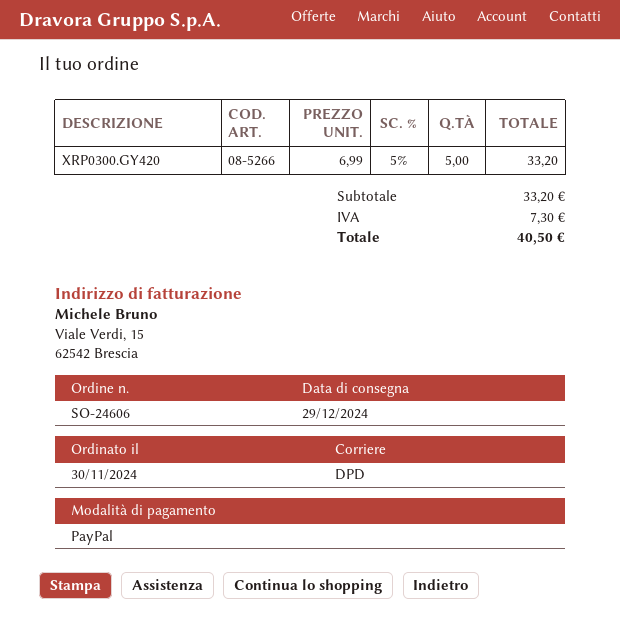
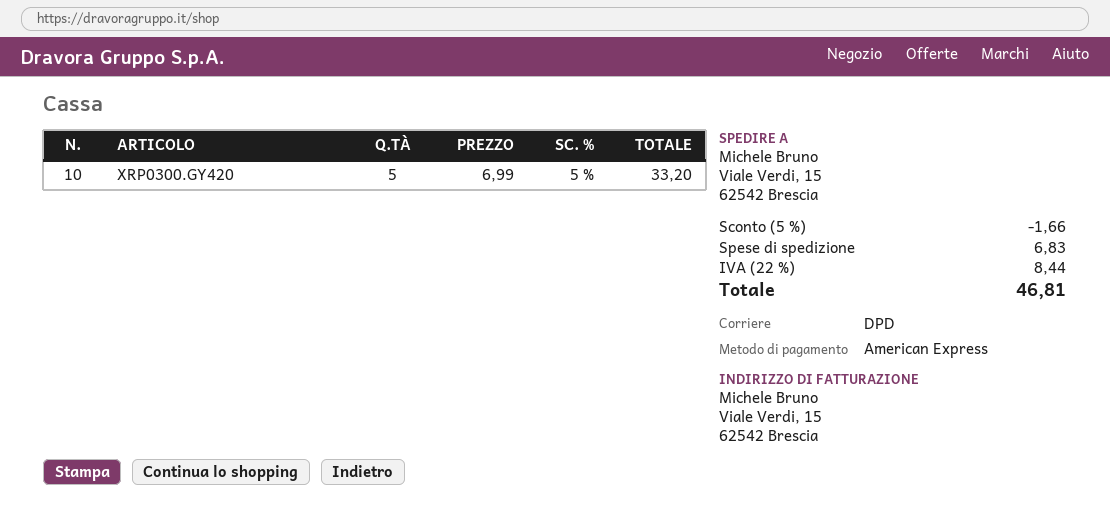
payment method: PayPal -> American Express
discount: none -> 5% = 1.66
shipping: none -> 6.83
tax: 7.30 -> 8.44
total: 40.50 -> 46.81

